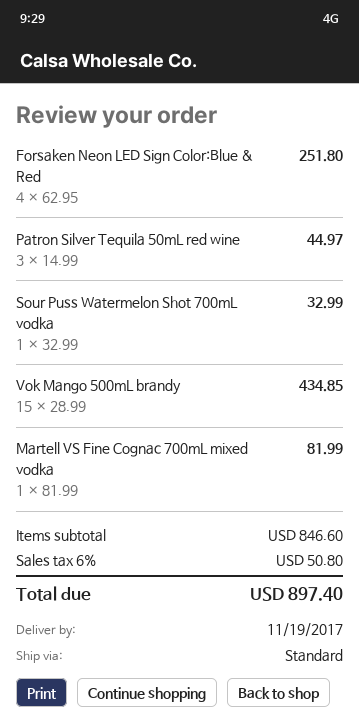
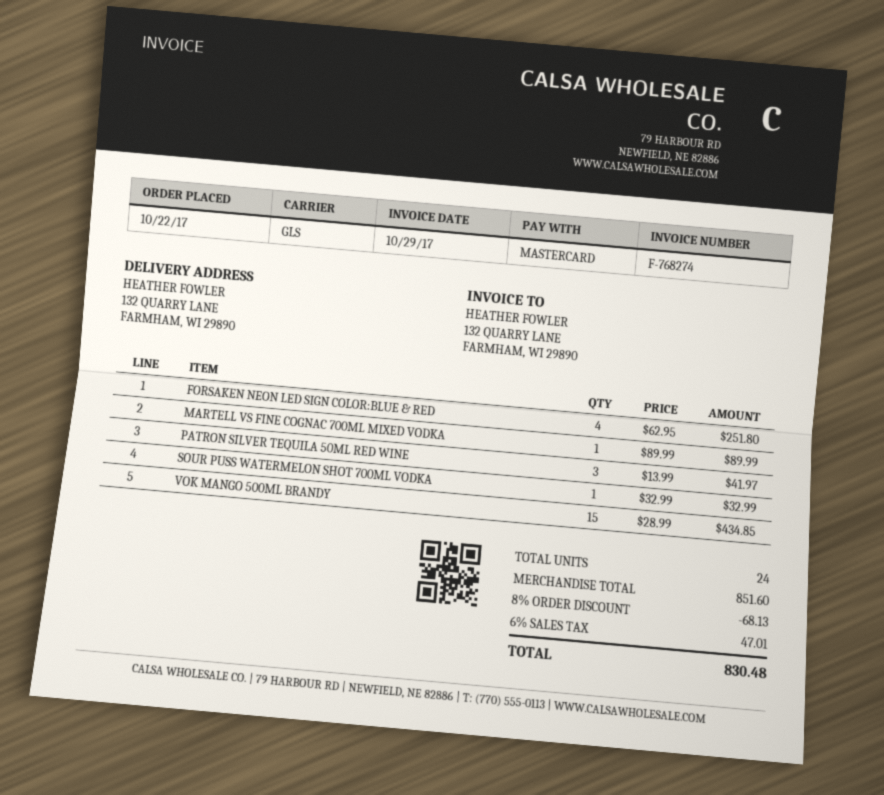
shipping method: standard -> GLS
Patron Silver Tequila 50mL red wine: 3 x 14.99 = 44.97 -> 3 x 13.99 = 41.97
Martell VS Fine Cognac 700mL mixed vodka: 1 x 81.99 = 81.99 -> 1 x 89.99 = 89.99
subtotal: 846.60 -> 851.60
discount: none -> 8% = 68.13
tax: 6% = 50.80 -> 6% = 47.01
total: 897.40 -> 830.48

